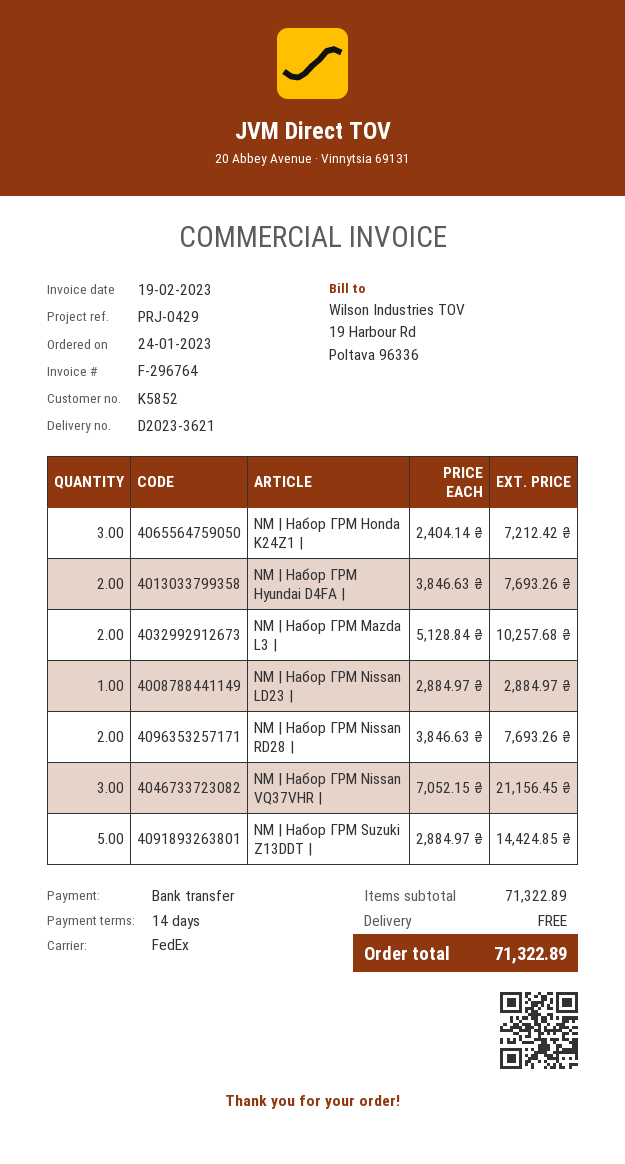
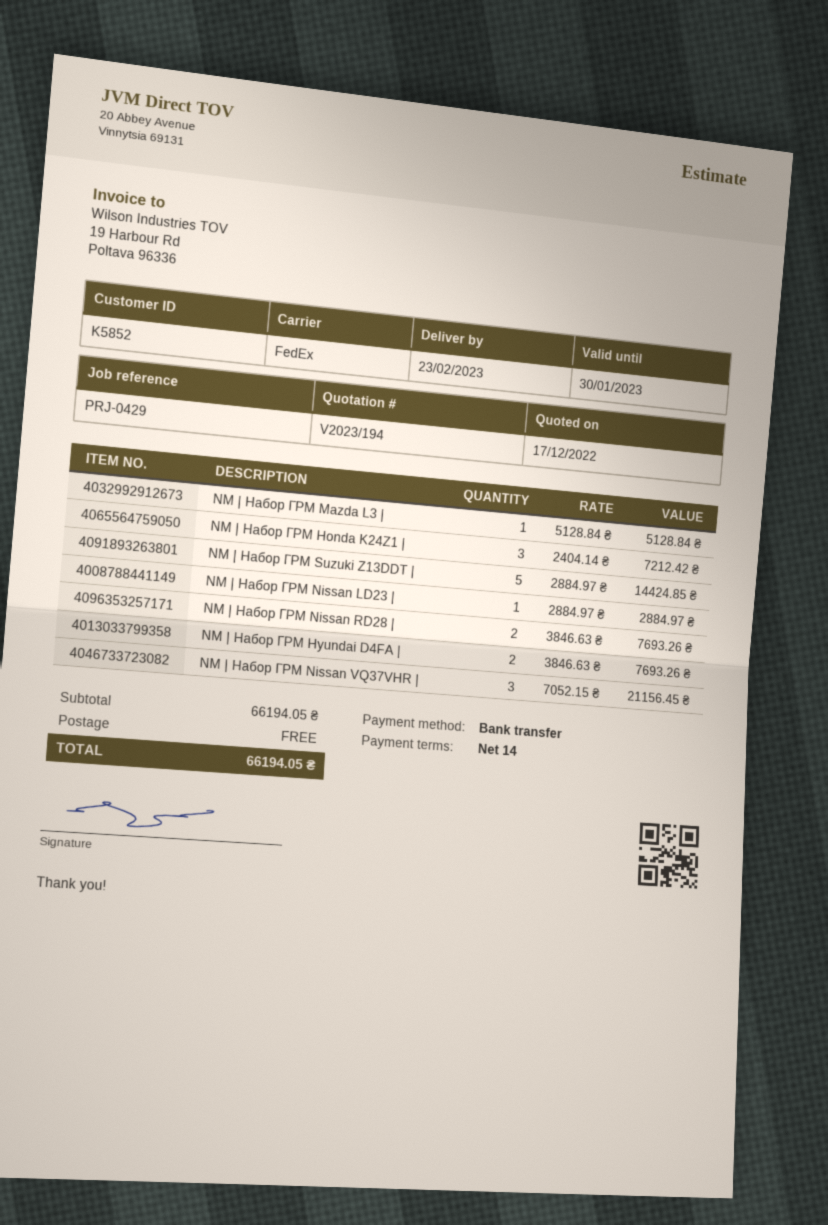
NM | Набор ГРМ Mazda L3 |: 2 x 5128.84 = 10257.68 -> 1 x 5128.84 = 5128.84
subtotal: 71322.89 -> 66194.05
total: 71322.89 -> 66194.05

